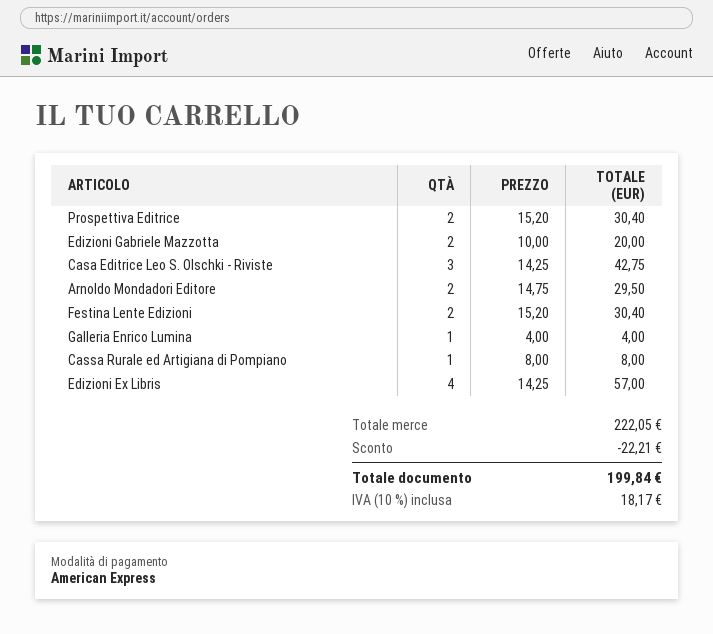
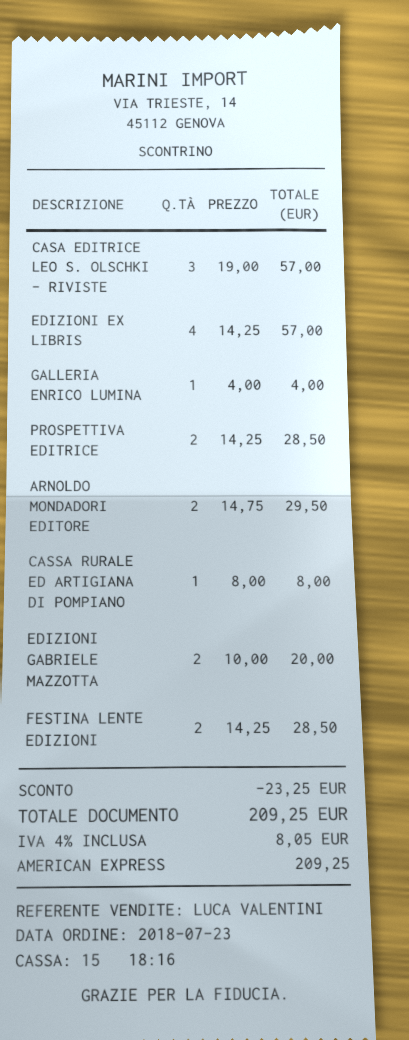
Prospettiva Editrice: 2 x 15.20 = 30.40 -> 2 x 14.25 = 28.50
Casa Editrice Leo S. Olschki - Riviste: 3 x 14.25 = 42.75 -> 3 x 19.00 = 57.00
Festina Lente Edizioni: 2 x 15.20 = 30.40 -> 2 x 14.25 = 28.50
discount: 22.21 -> 23.25
tax: 10% = 18.17 -> 4% = 8.05
total: 199.84 -> 209.25

